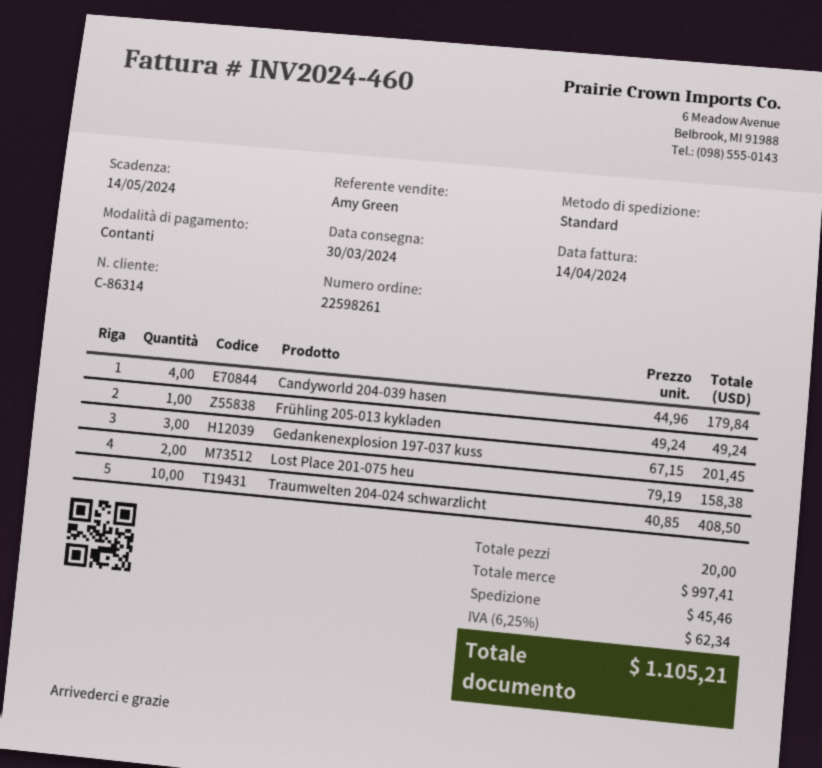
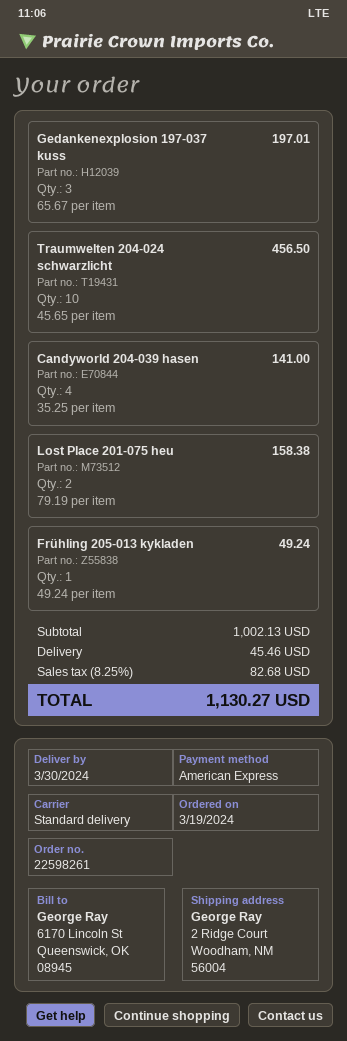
payment method: cash -> American Express
Candyworld 204-039 hasen: 4 x 44.96 = 179.84 -> 4 x 35.25 = 141.00
Gedankenexplosion 197-037 kuss: 3 x 67.15 = 201.45 -> 3 x 65.67 = 197.01
Traumwelten 204-024 schwarzlicht: 10 x 40.85 = 408.50 -> 10 x 45.65 = 456.50
subtotal: 997.41 -> 1002.13
tax: 6.25% = 62.34 -> 8.25% = 82.68
total: 1105.21 -> 1130.27

